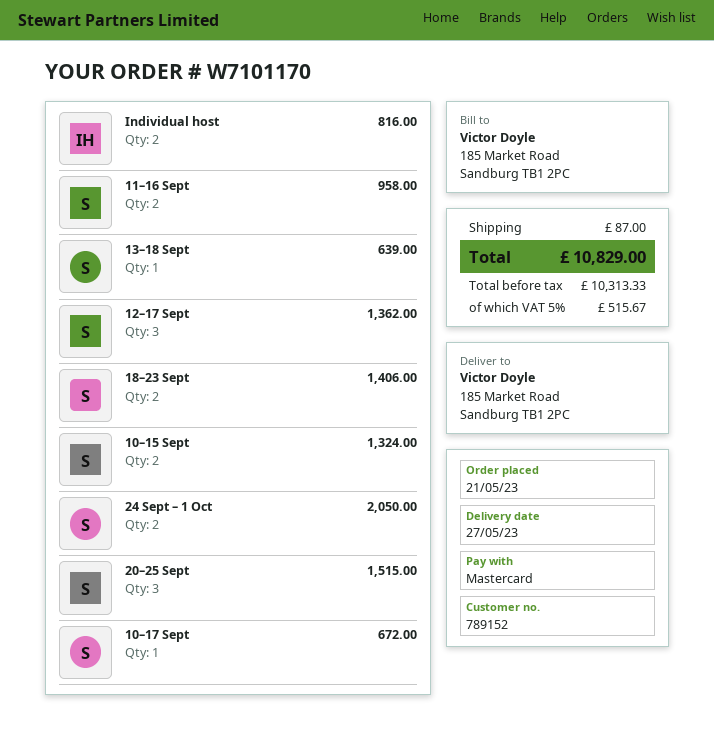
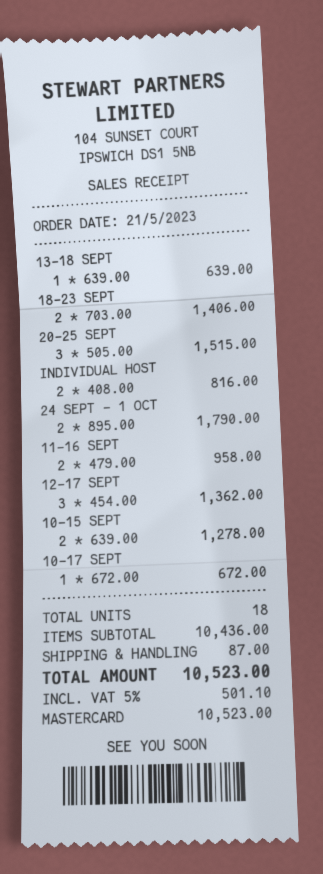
10–15 Sept: 2 for 1324.00 -> 2 for 1278.00
24 Sept – 1 Oct: 2 for 2050.00 -> 2 for 1790.00
tax: 5% = 515.67 -> 5% = 501.10
total: 10829.00 -> 10523.00

